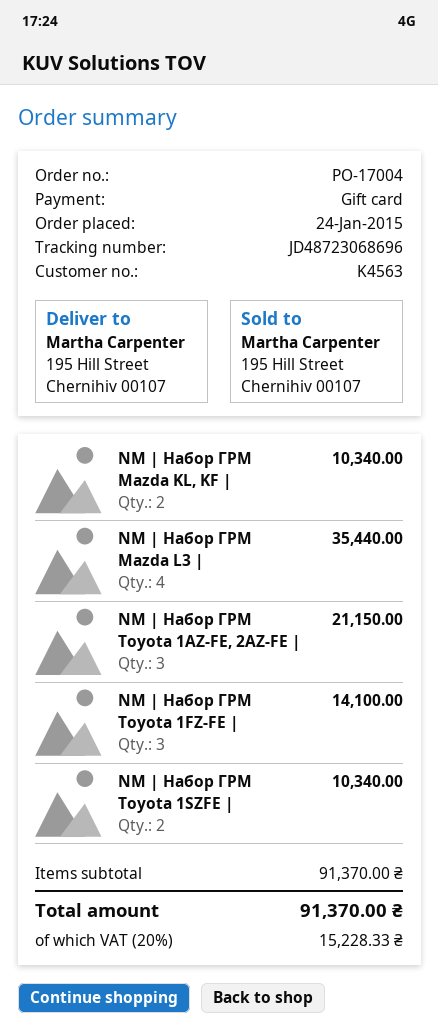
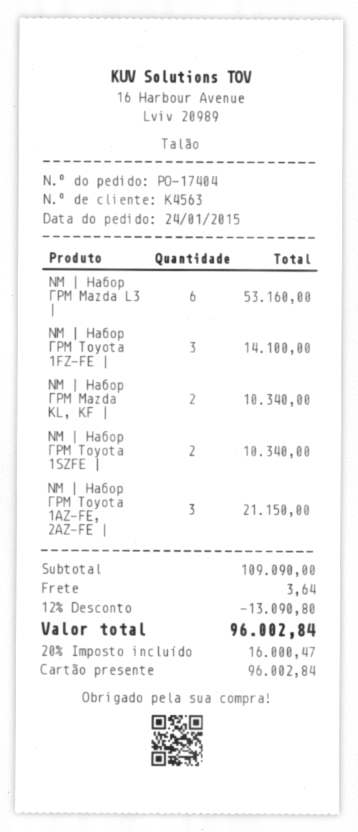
order number: PO-17004 -> PO-17404
NM | Набор ГРМ Mazda L3 |: 4 for 35440.00 -> 6 for 53160.00
subtotal: 91370.00 -> 109090.00
discount: none -> 12% = 13090.80
shipping: none -> 3.64
tax: 20% = 15228.33 -> 20% = 16000.47
total: 91370.00 -> 96002.84

